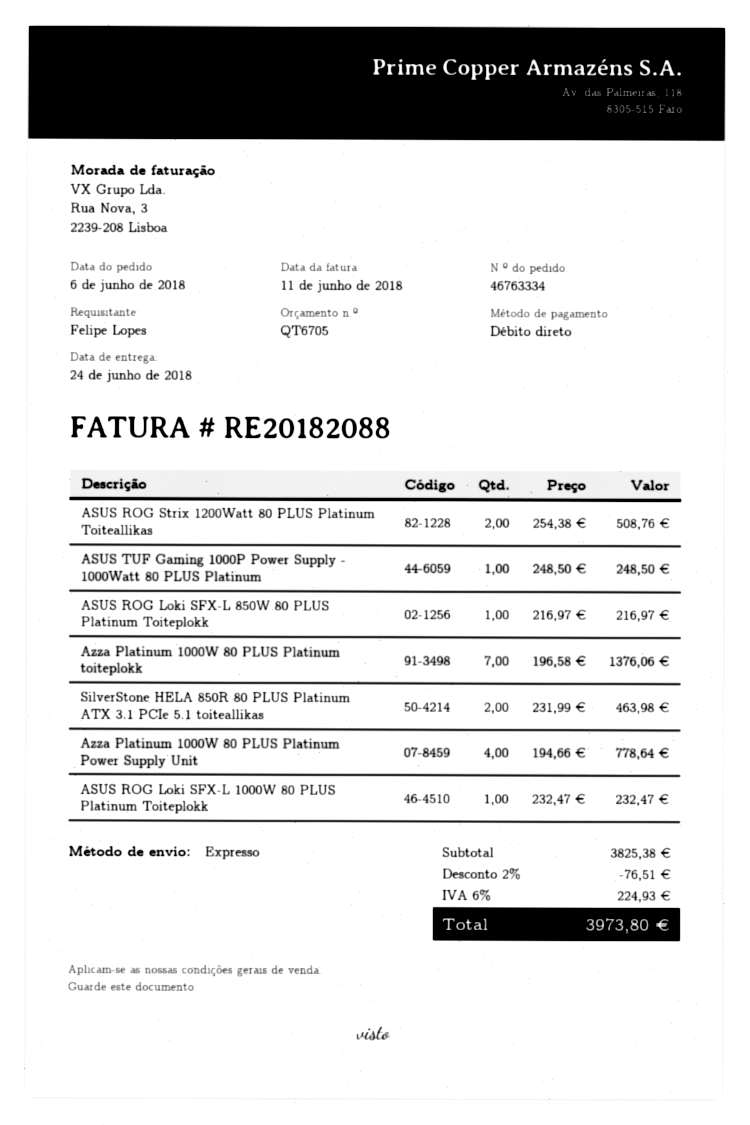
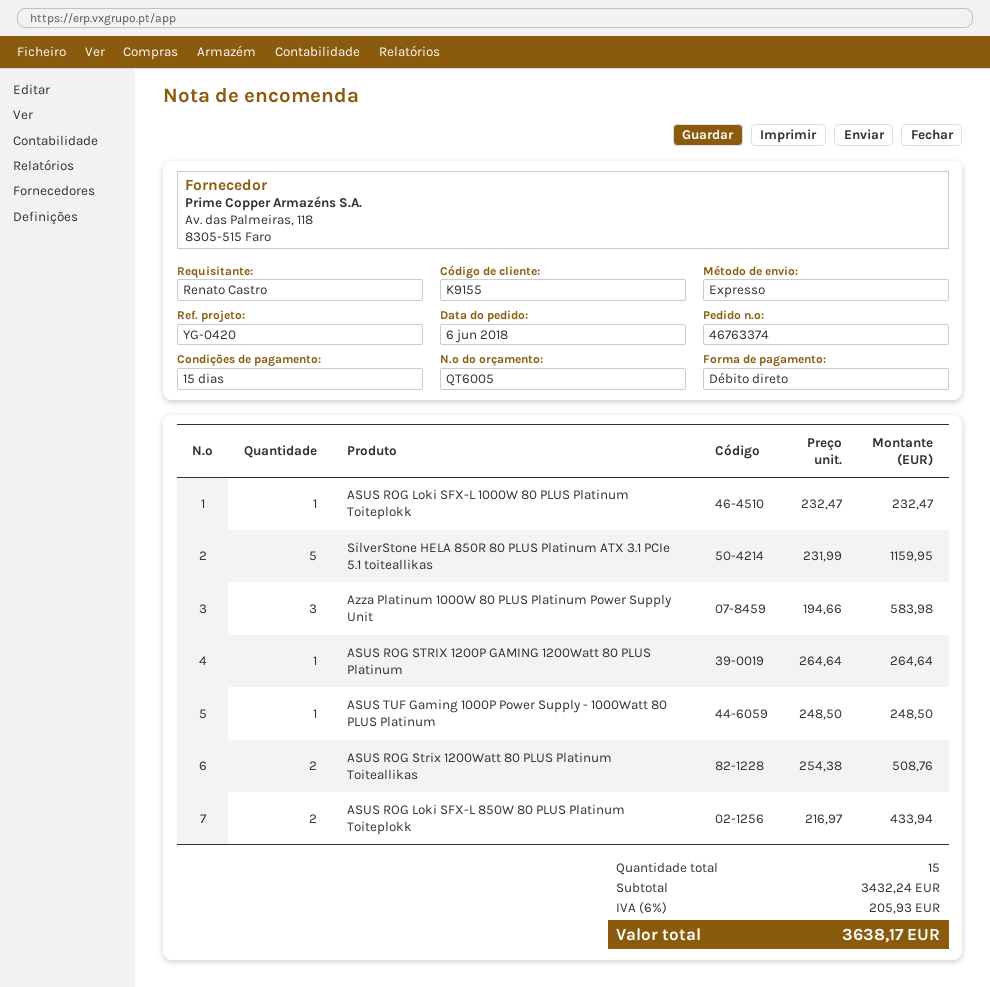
quote number: QT6705 -> QT6005
order number: 46763334 -> 46763374
ordered by: Felipe Lopes -> Renato Castro
ASUS ROG Loki SFX-L 850W 80 PLUS Platinum Toiteplokk: 1 x 216.97 = 216.97 -> 2 x 216.97 = 433.94
Azza Platinum 1000W 80 PLUS Platinum toiteplokk: 7 x 196.58 = 1376.06 -> none
SilverStone HELA 850R 80 PLUS Platinum ATX 3.1 PCIe 5.1 toiteallikas: 2 x 231.99 = 463.98 -> 5 x 231.99 = 1159.95
Azza Platinum 1000W 80 PLUS Platinum Power Supply Unit: 4 x 194.66 = 778.64 -> 3 x 194.66 = 583.98
ASUS ROG STRIX 1200P GAMING 1200Watt 80 PLUS Platinum: none -> 1 x 264.64 = 264.64
subtotal: 3825.38 -> 3432.24
discount: 2% = 76.51 -> none
tax: 6% = 224.93 -> 6% = 205.93
total: 3973.80 -> 3638.17

